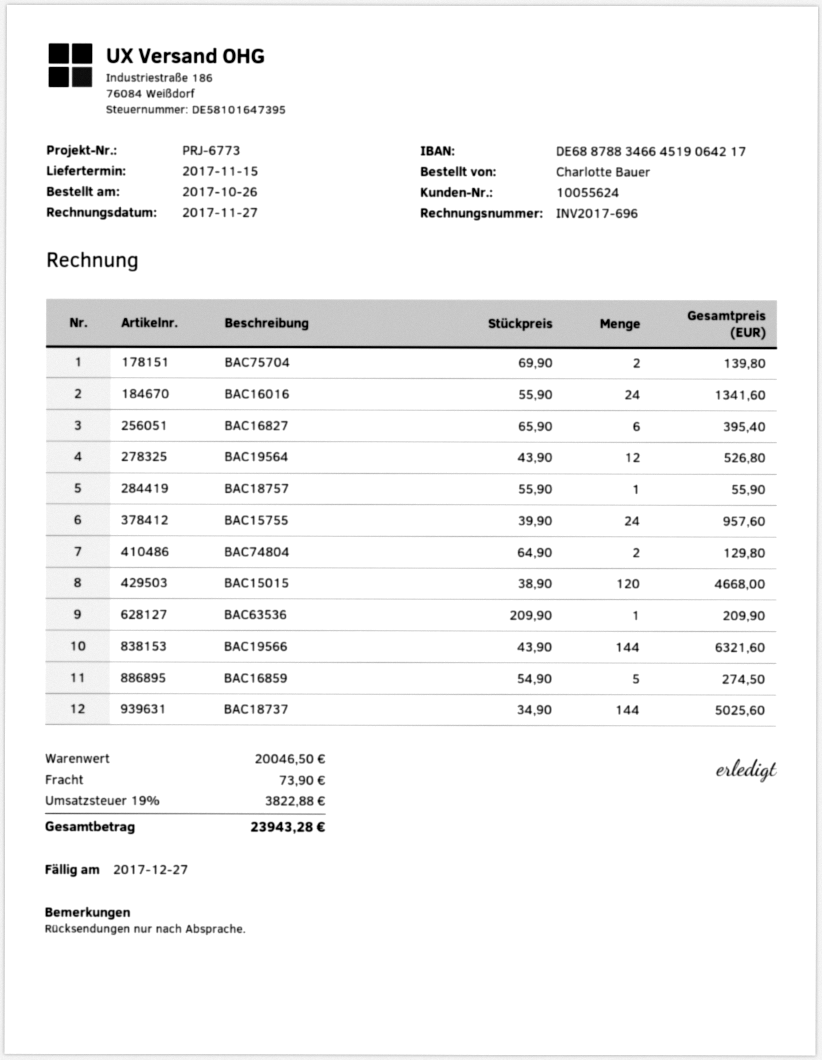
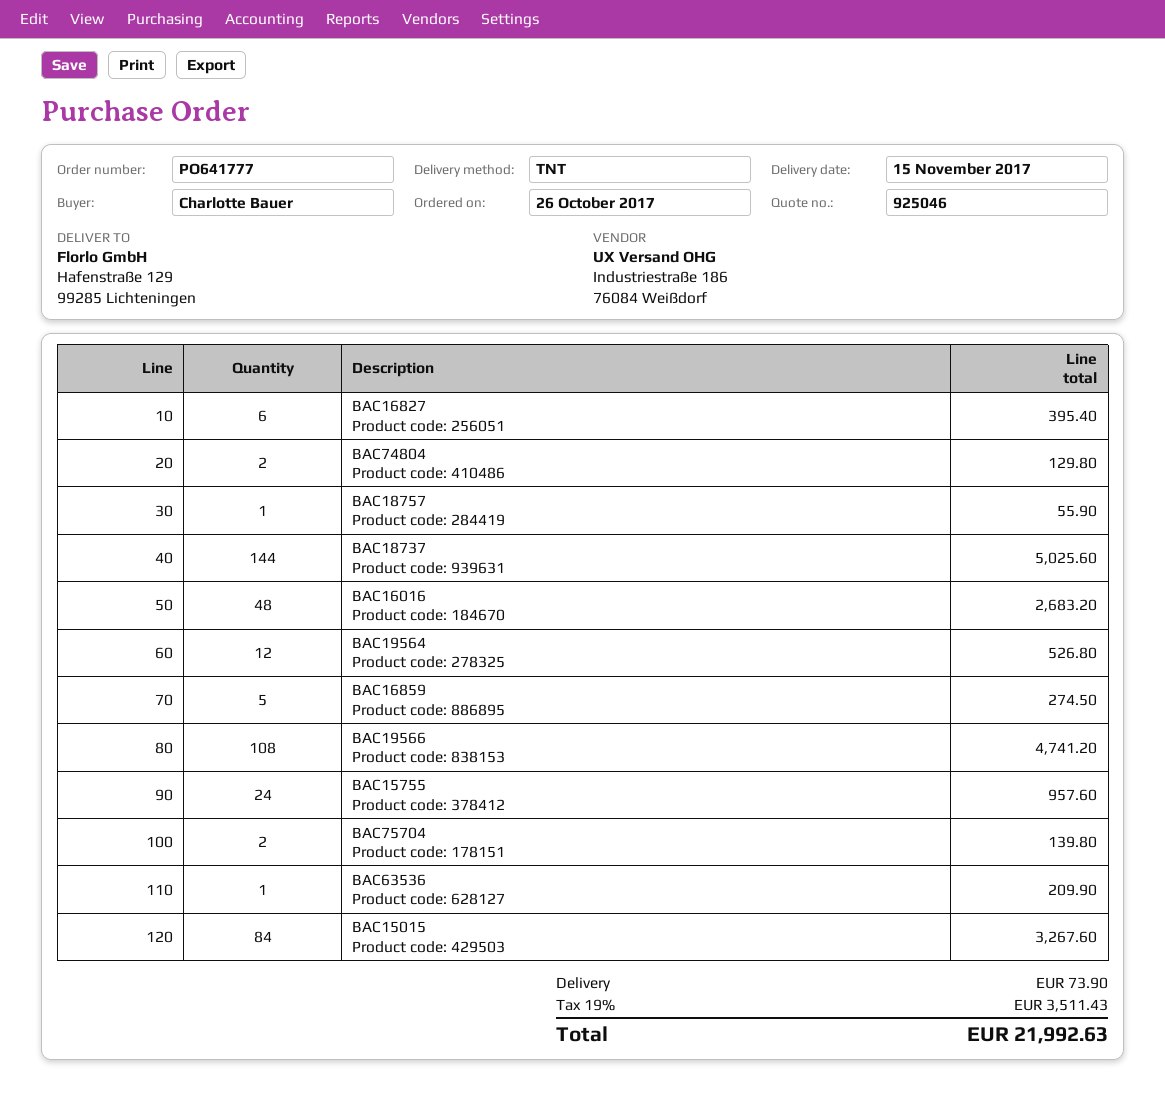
BAC16016: 24 for 1341.60 -> 48 for 2683.20
BAC15015: 120 for 4668.00 -> 84 for 3267.60
BAC19566: 144 for 6321.60 -> 108 for 4741.20
tax: 19% = 3822.88 -> 19% = 3511.43
total: 23943.28 -> 21992.63

